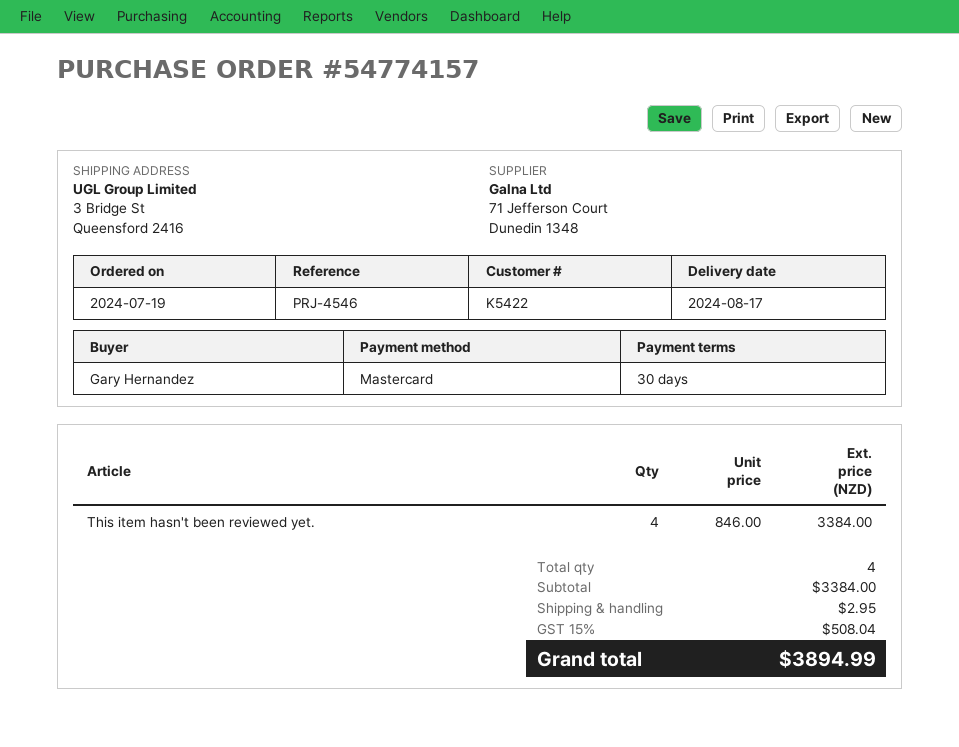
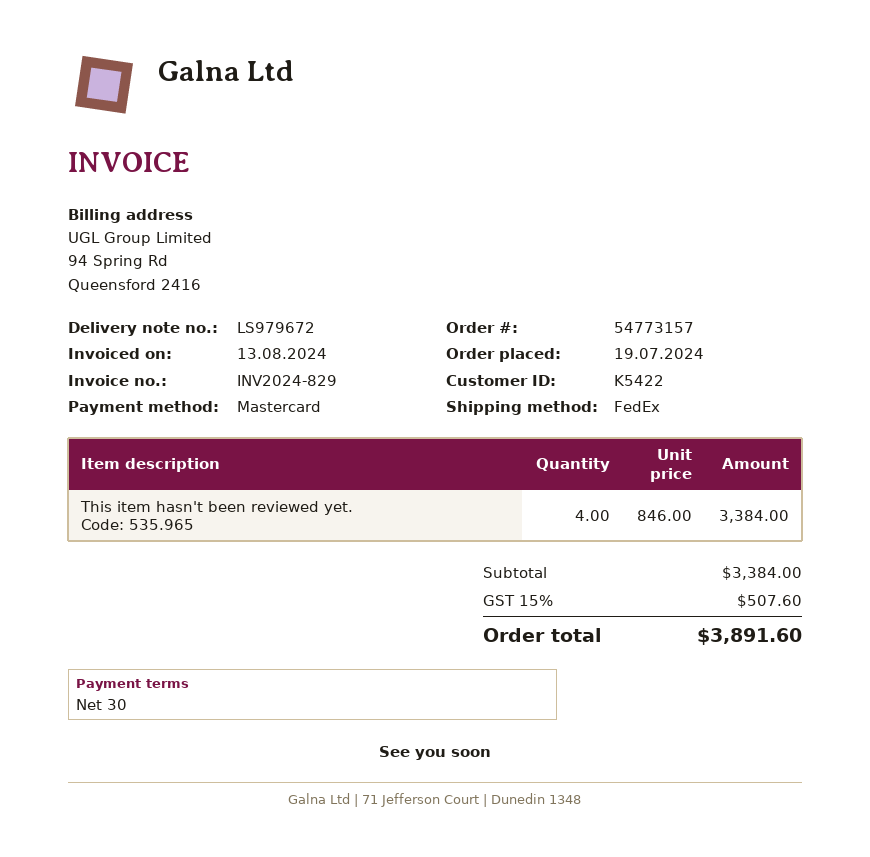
order number: 54774157 -> 54773157
shipping: 2.95 -> none
tax: 15% = 508.04 -> 15% = 507.60
total: 3894.99 -> 3891.60

